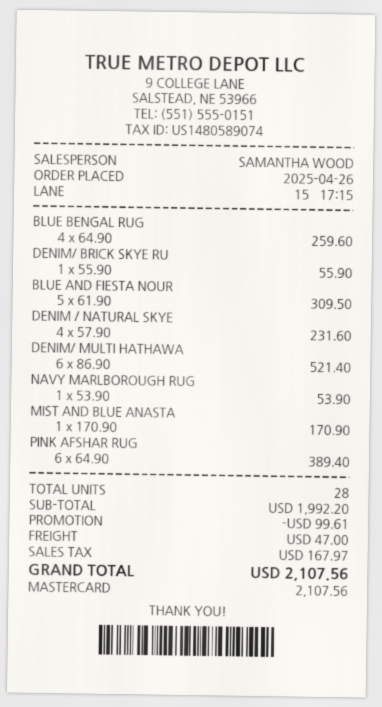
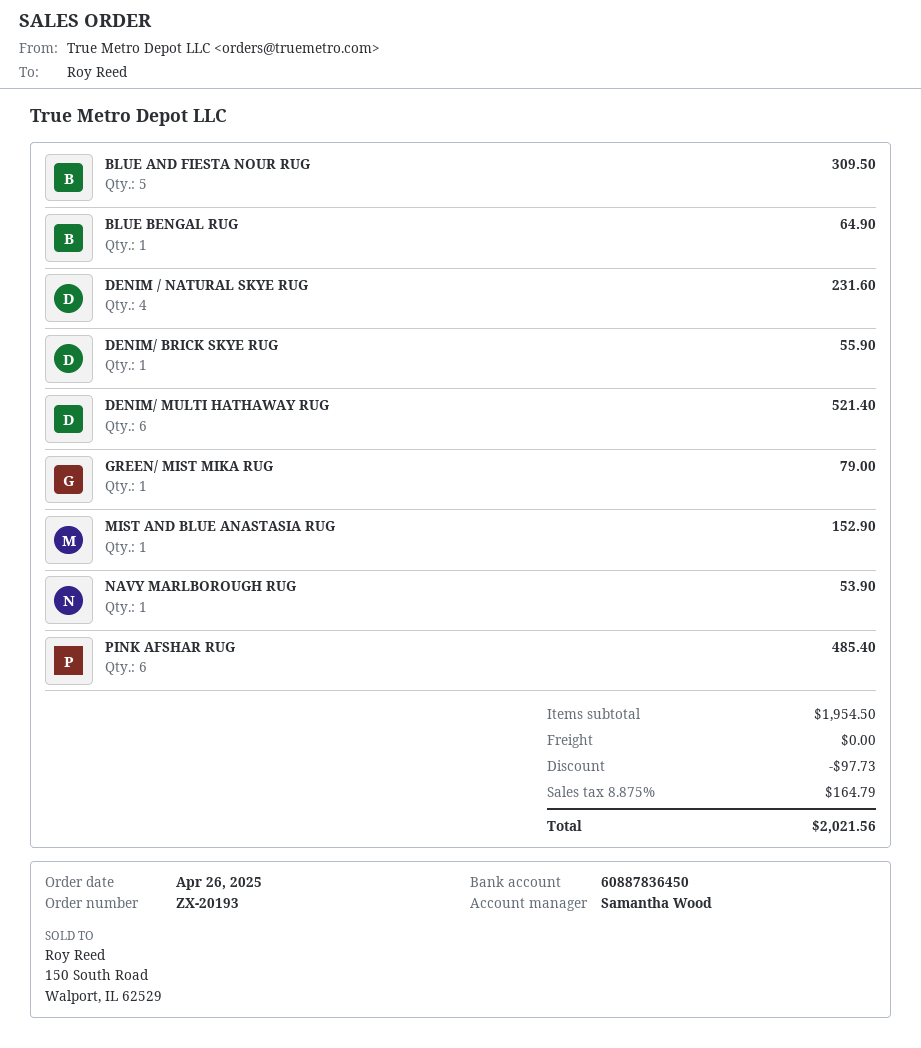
BLUE BENGAL RUG: 4 for 259.60 -> 1 for 64.90
MIST AND BLUE ANASTA: 1 for 170.90 -> 1 for 152.90
PINK AFSHAR RUG: 6 for 389.40 -> 6 for 485.40
GREEN/ MIST MIKA RUG: none -> 1 for 79.00
subtotal: 1992.20 -> 1954.50
discount: 99.61 -> 97.73
shipping: 47.00 -> 0.00
tax: 167.97 -> 164.79
total: 2107.56 -> 2021.56

